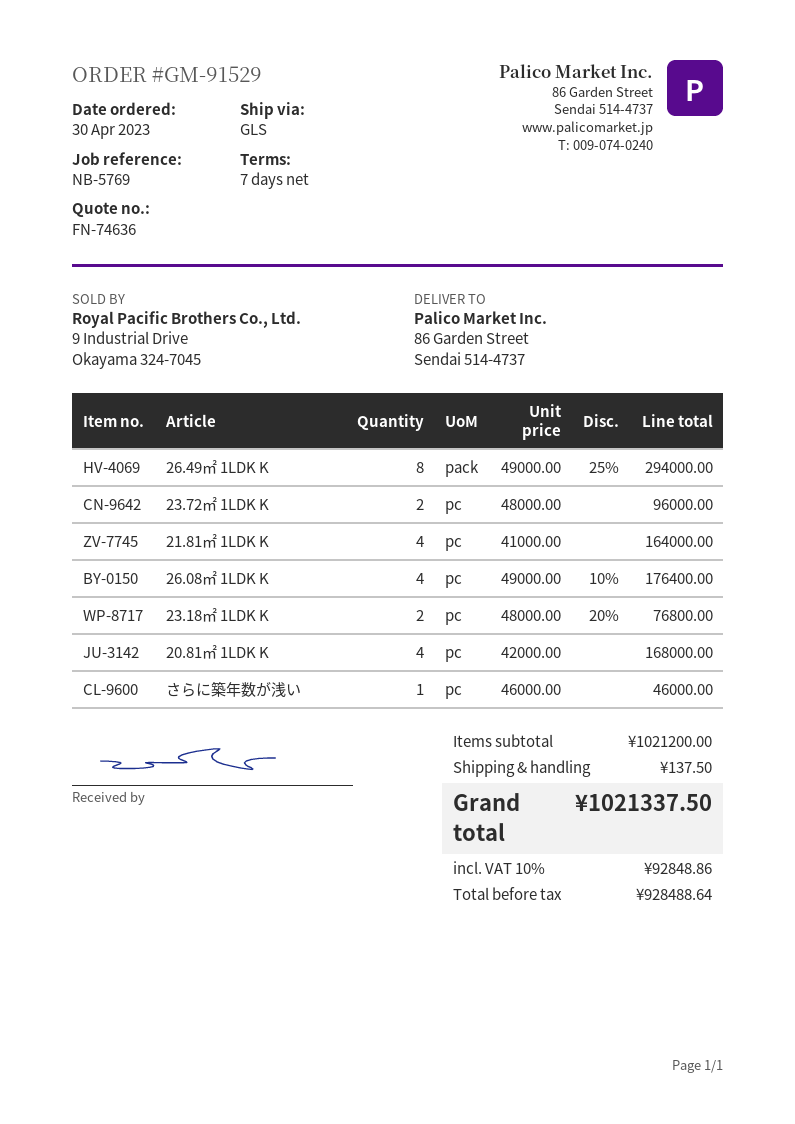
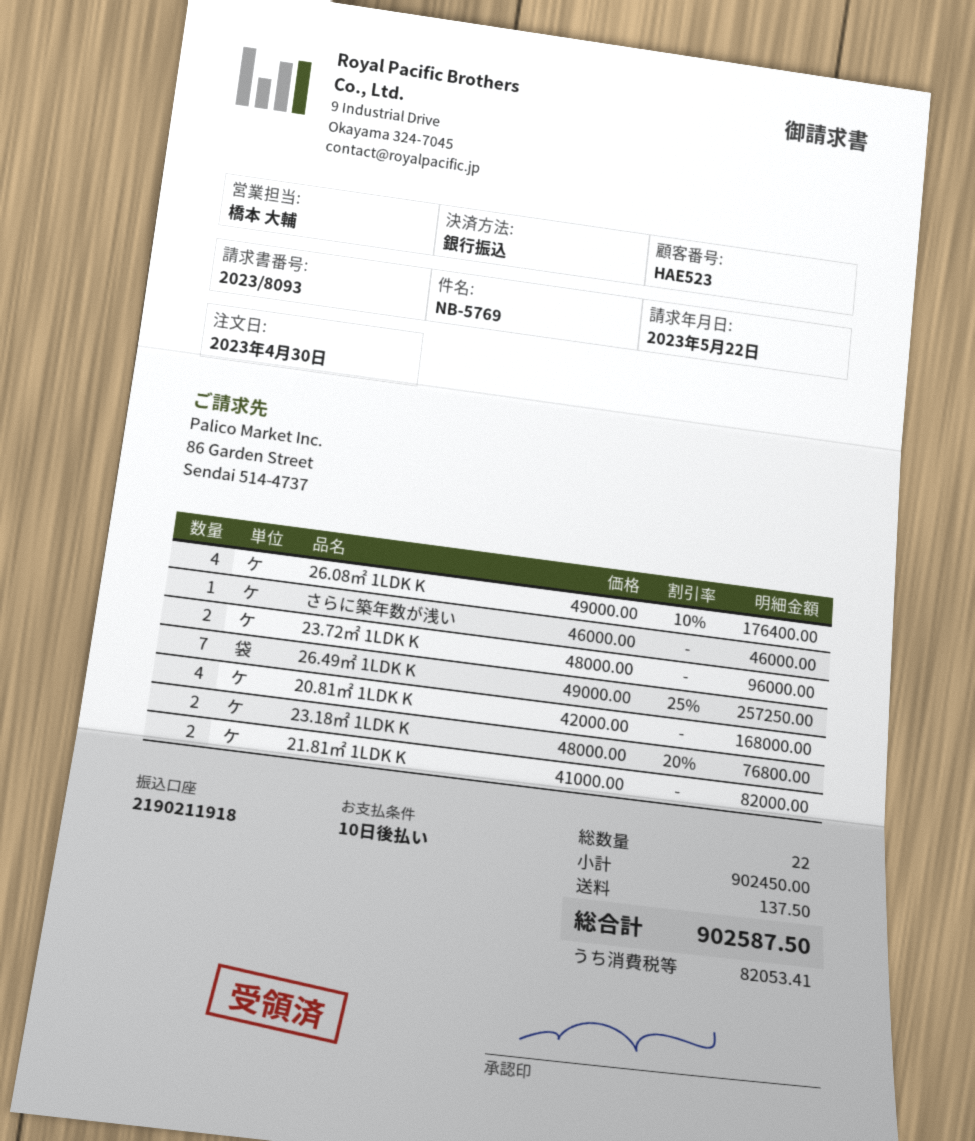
payment terms: 7 days -> 10 days
26.49㎡ 1LDK K: 8 x 49000.00 - 25% = 294000.00 -> 7 x 49000.00 - 25% = 257250.00
21.81㎡ 1LDK K: 4 x 41000.00 = 164000.00 -> 2 x 41000.00 = 82000.00
subtotal: 1021200.00 -> 902450.00
tax: 92848.86 -> 82053.41
total: 1021337.50 -> 902587.50

